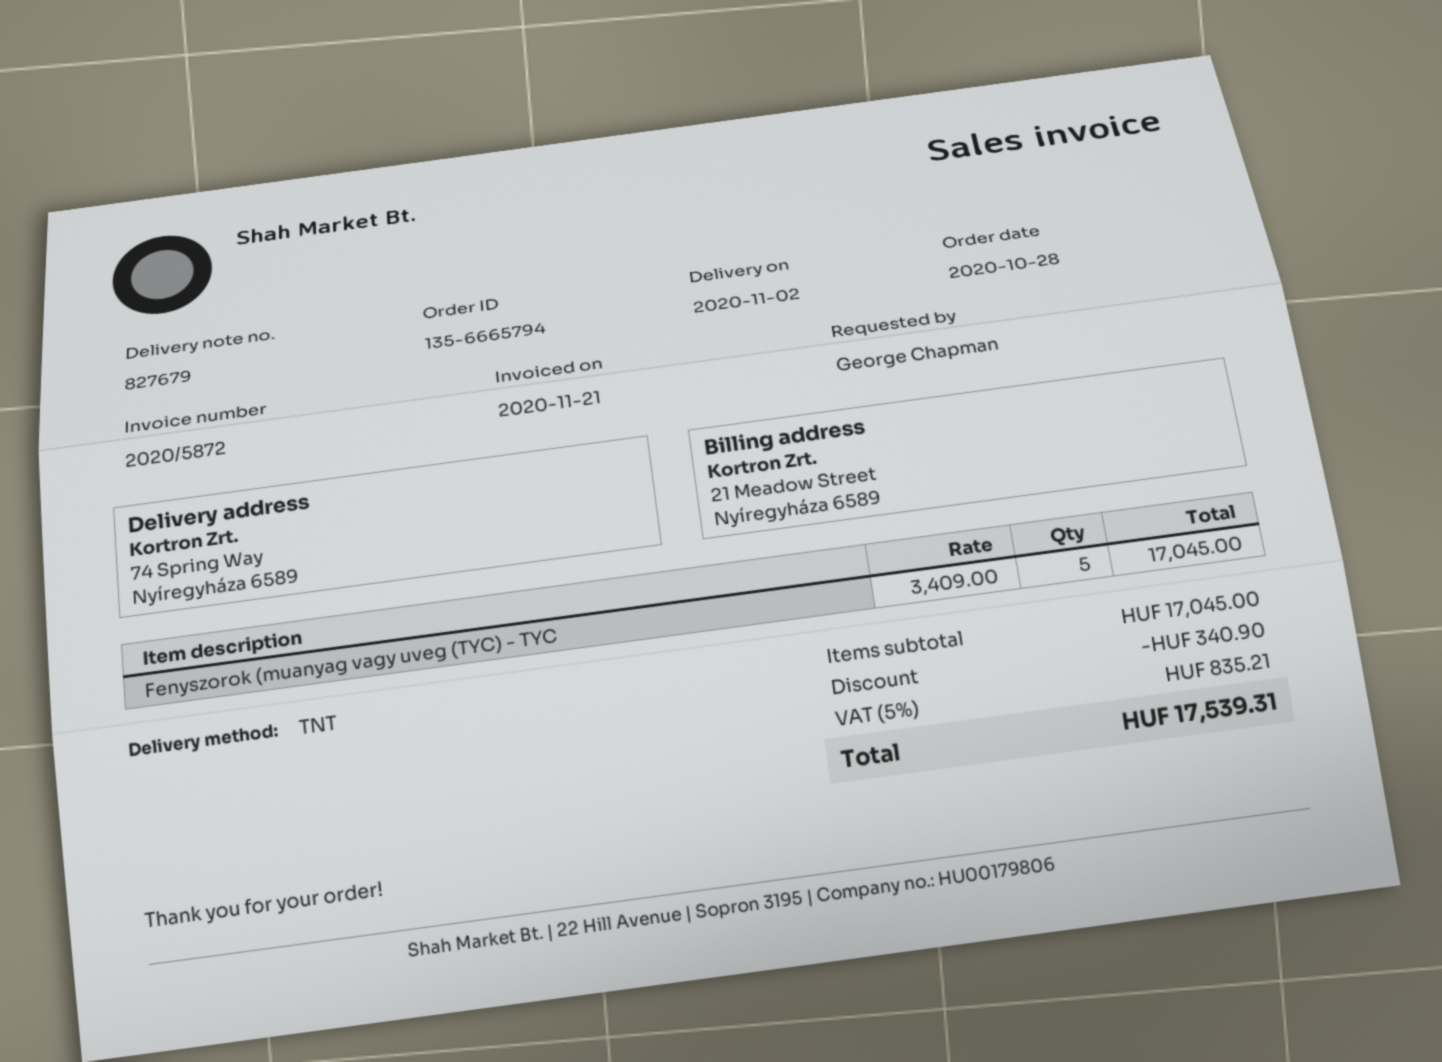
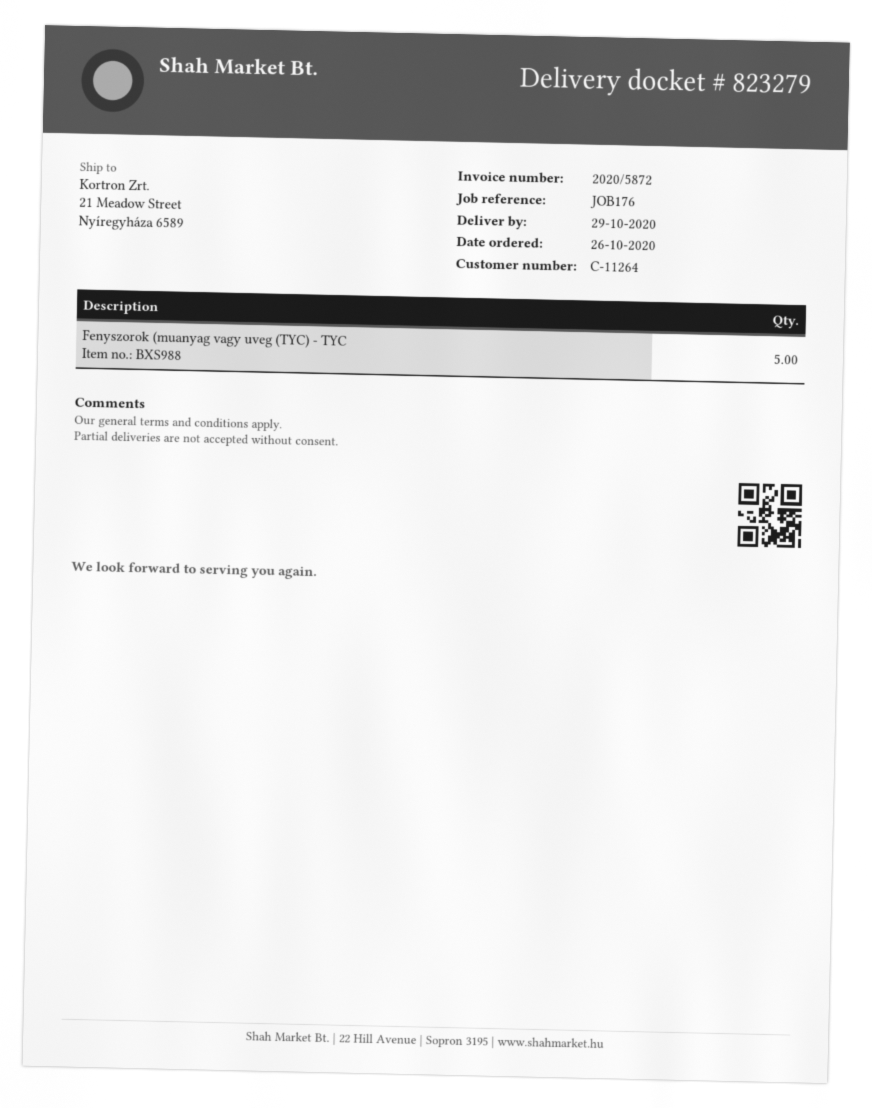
order date: 2020-10-28 -> 2020-10-26
delivery note number: 827679 -> 823279
delivery date: 2020-11-02 -> 2020-10-29
ship to: 74 Spring Way, Nyíregyháza 6589 -> 21 Meadow Street, Nyíregyháza 6589

